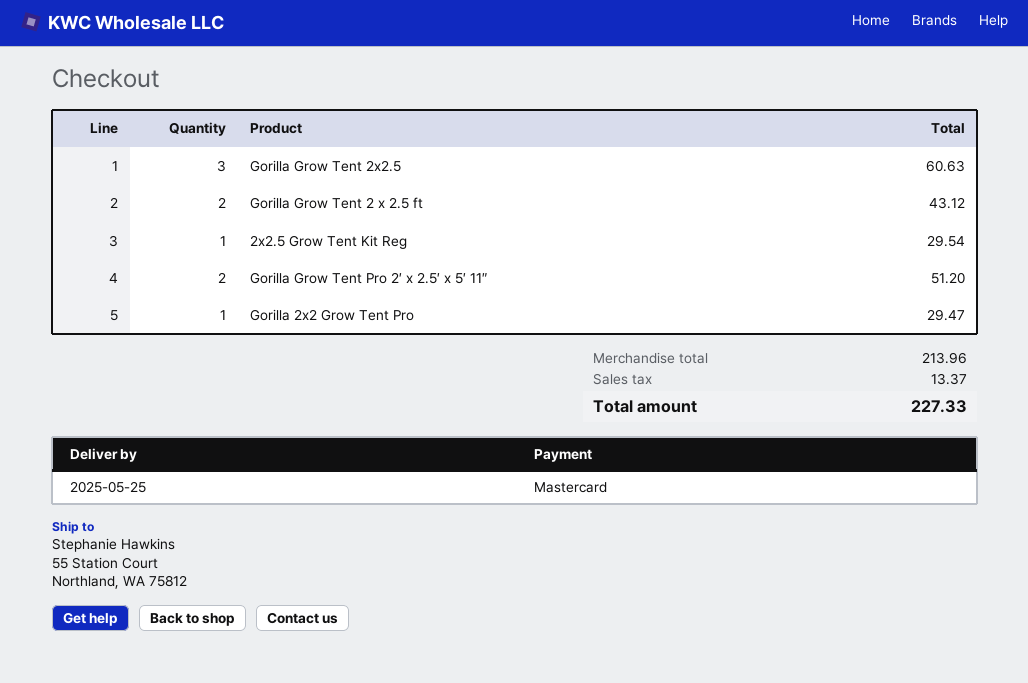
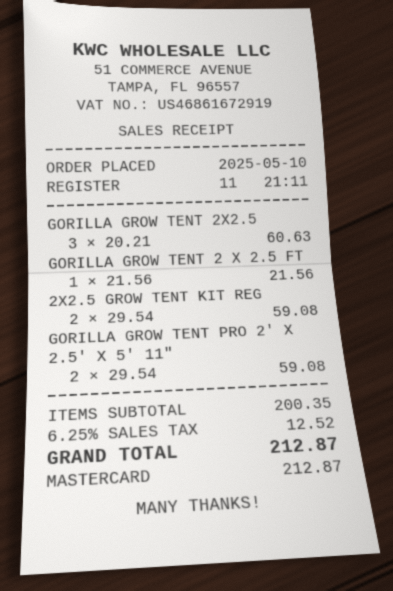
Gorilla Grow Tent 2 x 2.5 ft: 2 for 43.12 -> 1 for 21.56
2x2.5 Grow Tent Kit Reg: 1 for 29.54 -> 2 for 59.08
Gorilla Grow Tent Pro 2′ x 2.5′ x 5′ 11″: 2 for 51.20 -> 2 for 59.08
Gorilla 2x2 Grow Tent Pro: 1 for 29.47 -> none
subtotal: 213.96 -> 200.35
tax: 13.37 -> 12.52
total: 227.33 -> 212.87

